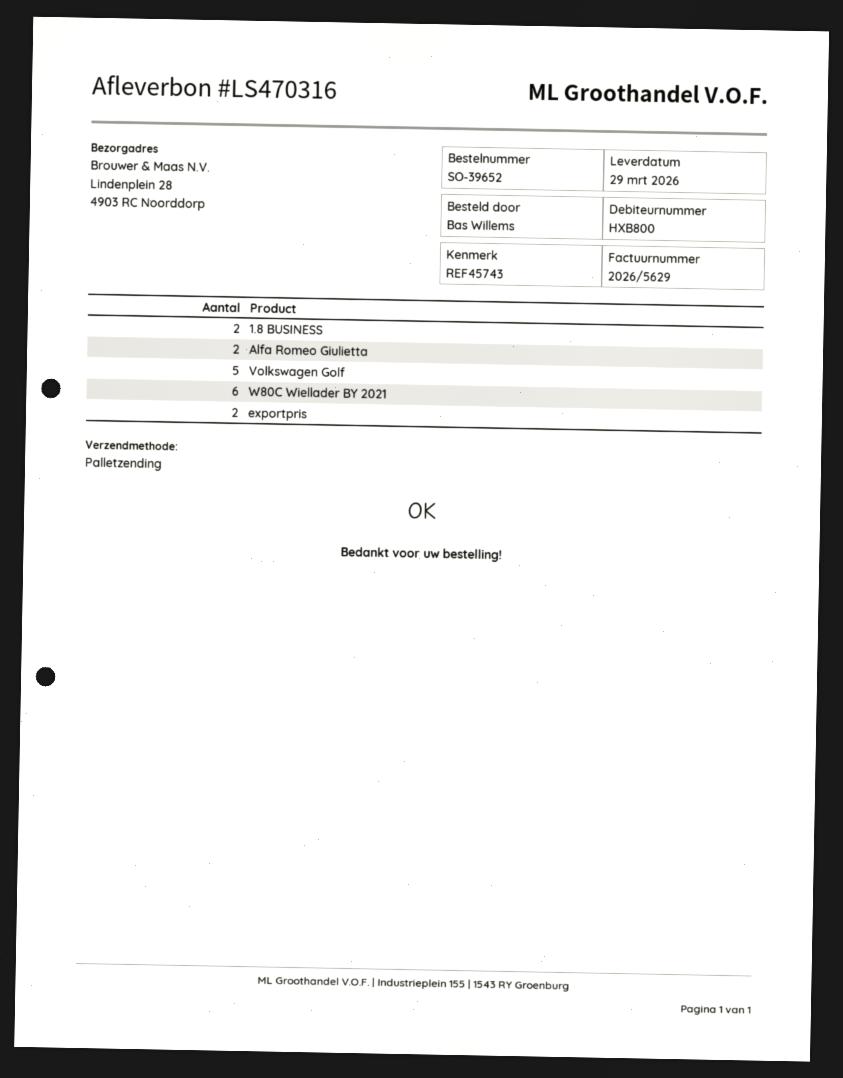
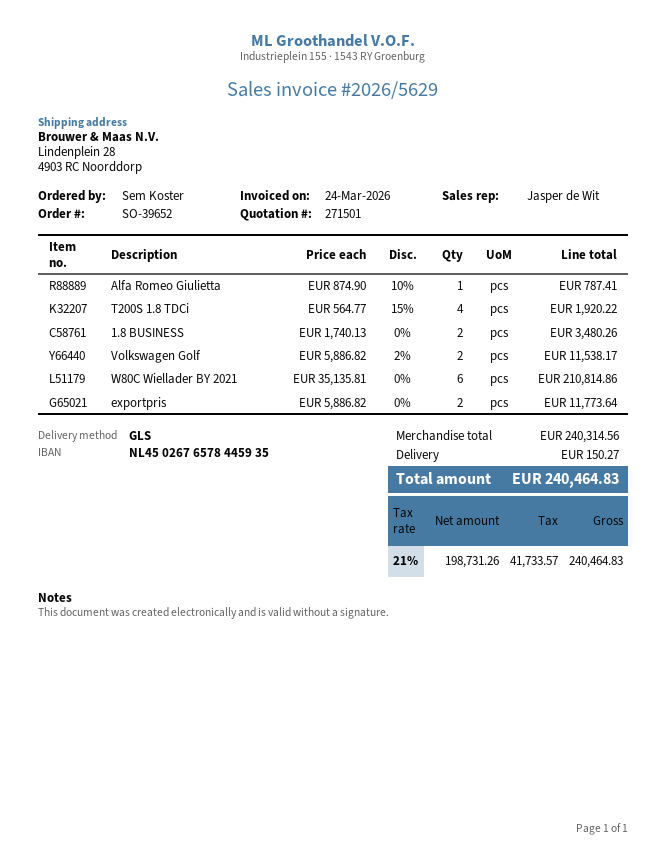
ordered by: Bas Willems -> Sem Koster
shipping method: pallet freight -> GLS
Alfa Romeo Giulietta: 2 -> 1
Volkswagen Golf: 5 -> 2
T200S 1.8 TDCi: none -> 4

